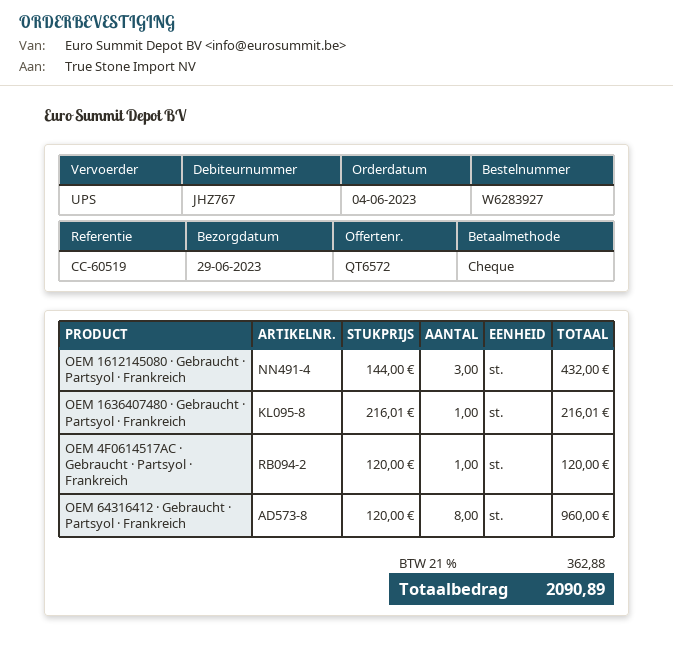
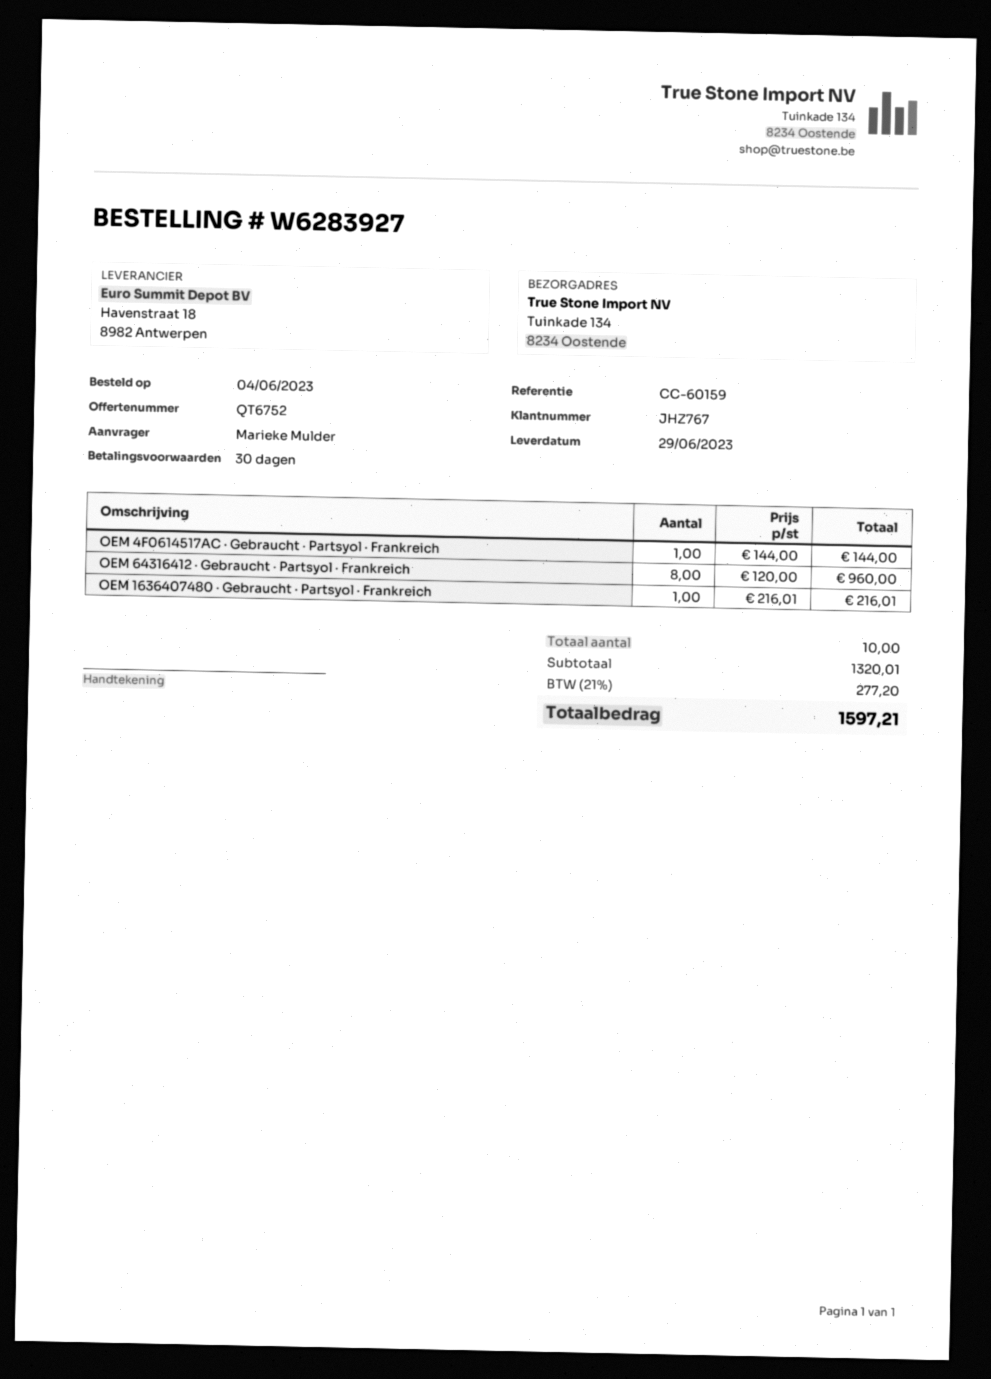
quote number: QT6572 -> QT6752
reference: CC-60519 -> CC-60159
OEM 1612145080 · Gebraucht · Partsyol · Frankreich: 3 x 144.00 = 432.00 -> none
OEM 4F0614517AC · Gebraucht · Partsyol · Frankreich: 1 x 120.00 = 120.00 -> 1 x 144.00 = 144.00
tax: 21% = 362.88 -> 21% = 277.20
total: 2090.89 -> 1597.21

